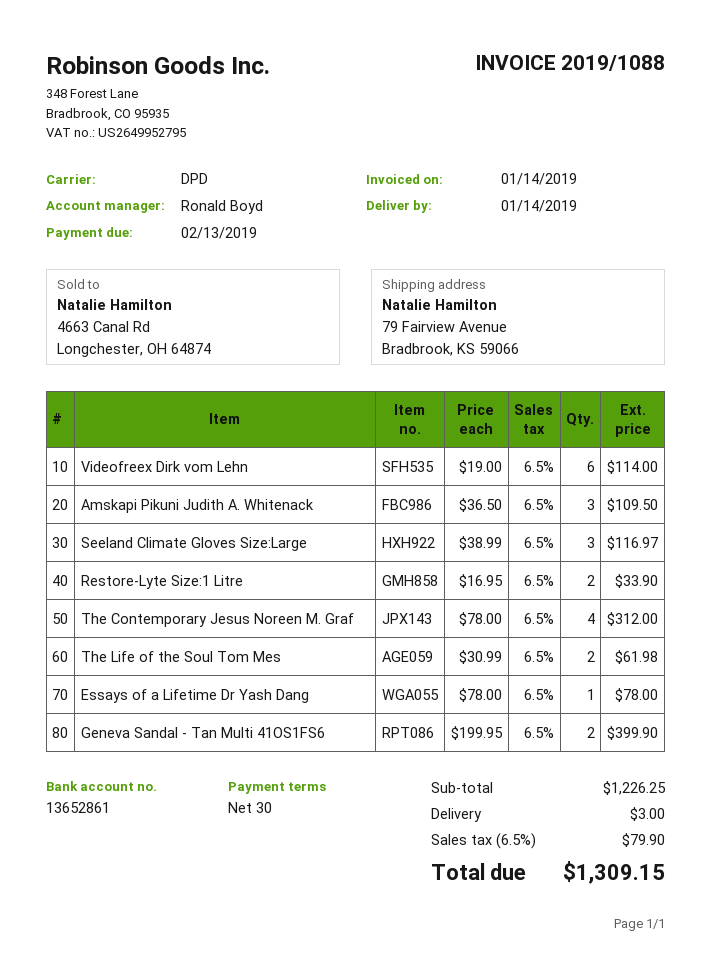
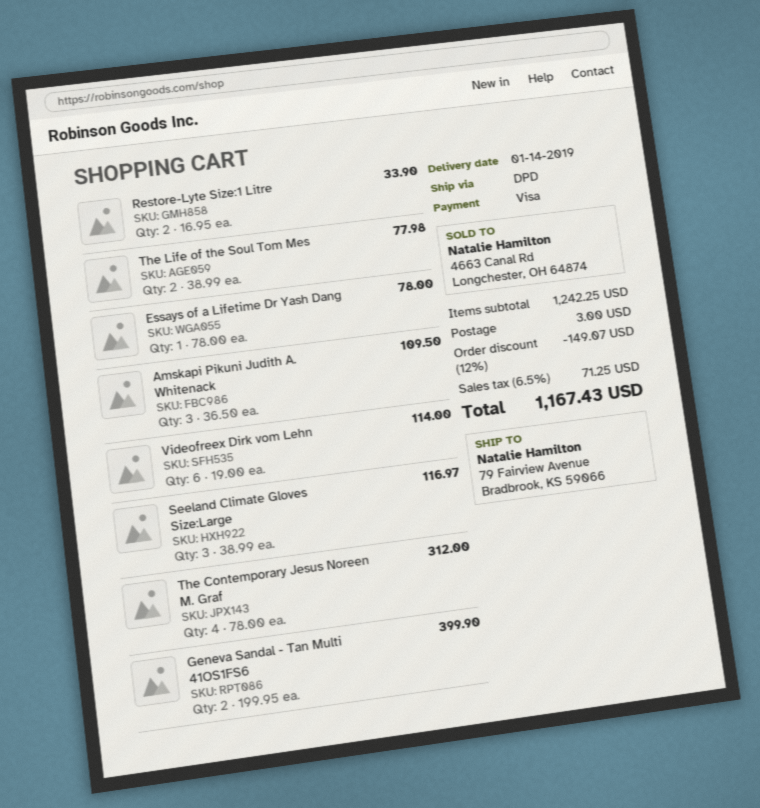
The Life of the Soul Tom Mes: 2 x 30.99 = 61.98 -> 2 x 38.99 = 77.98
subtotal: 1226.25 -> 1242.25
discount: none -> 12% = 149.07
tax: 6.5% = 79.90 -> 6.5% = 71.25
total: 1309.15 -> 1167.43

